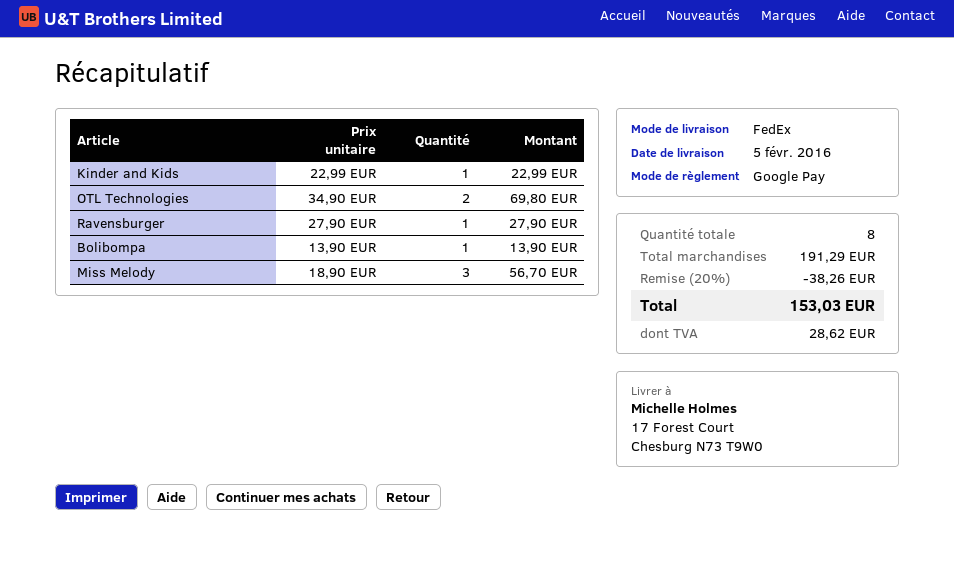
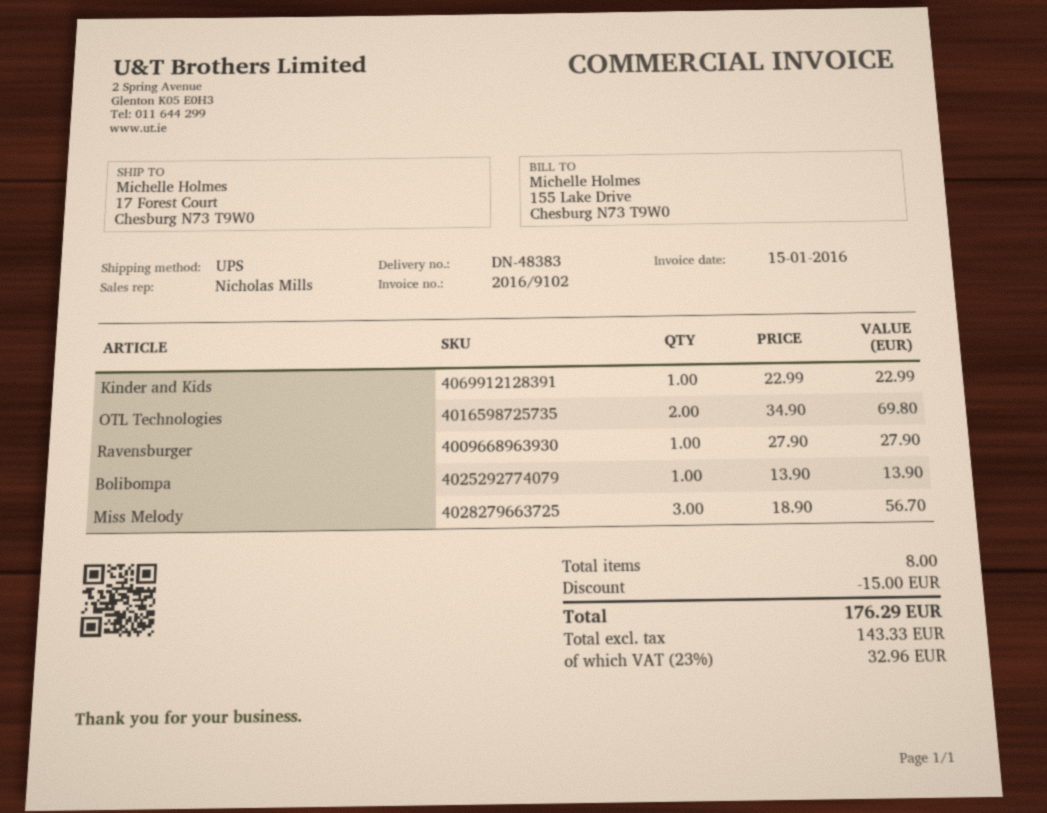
shipping method: FedEx -> UPS
discount: 38.26 -> 15.00
tax: 28.62 -> 32.96
total: 153.03 -> 176.29

